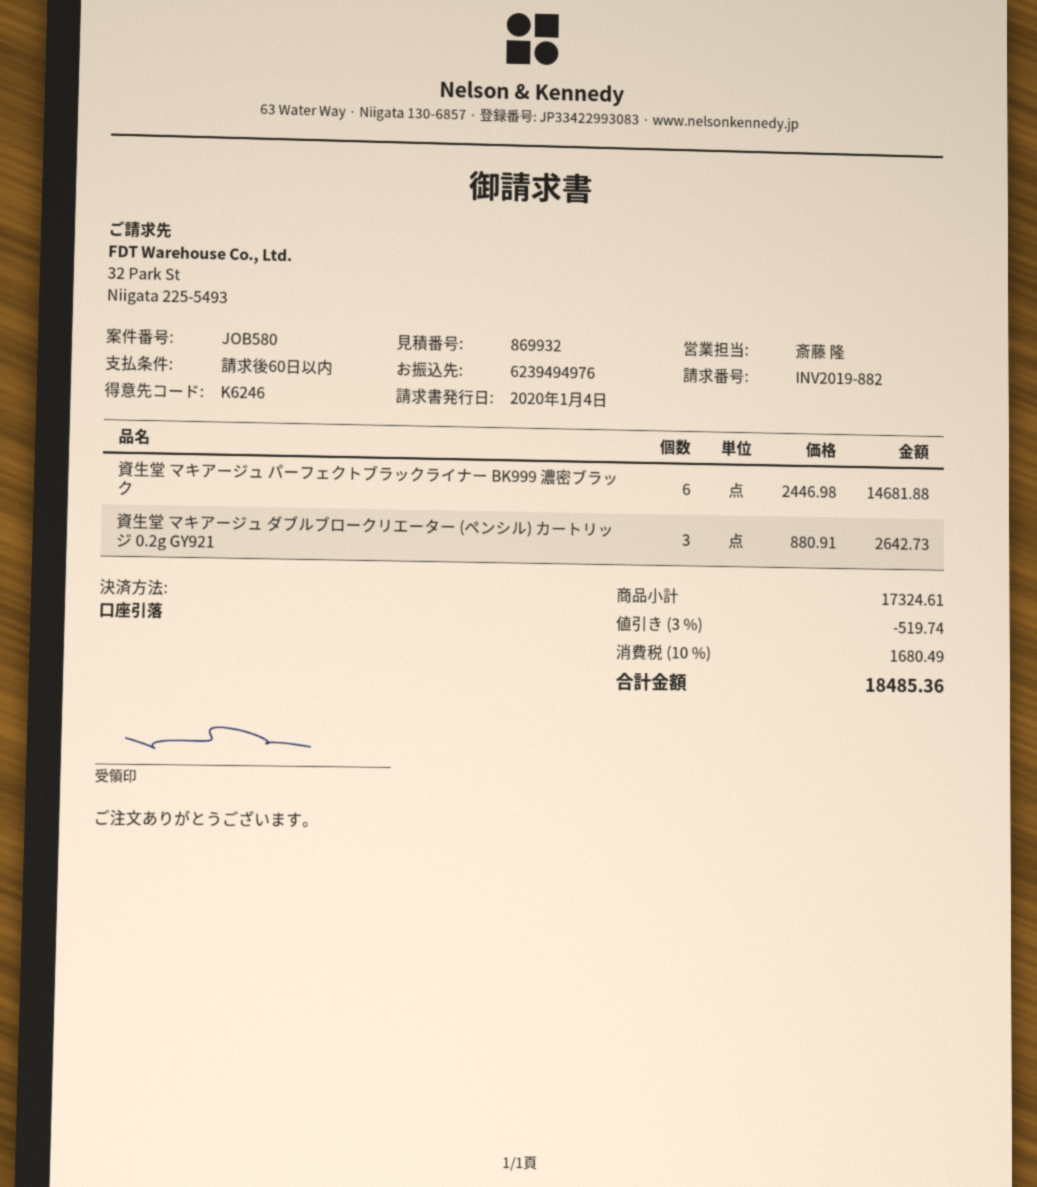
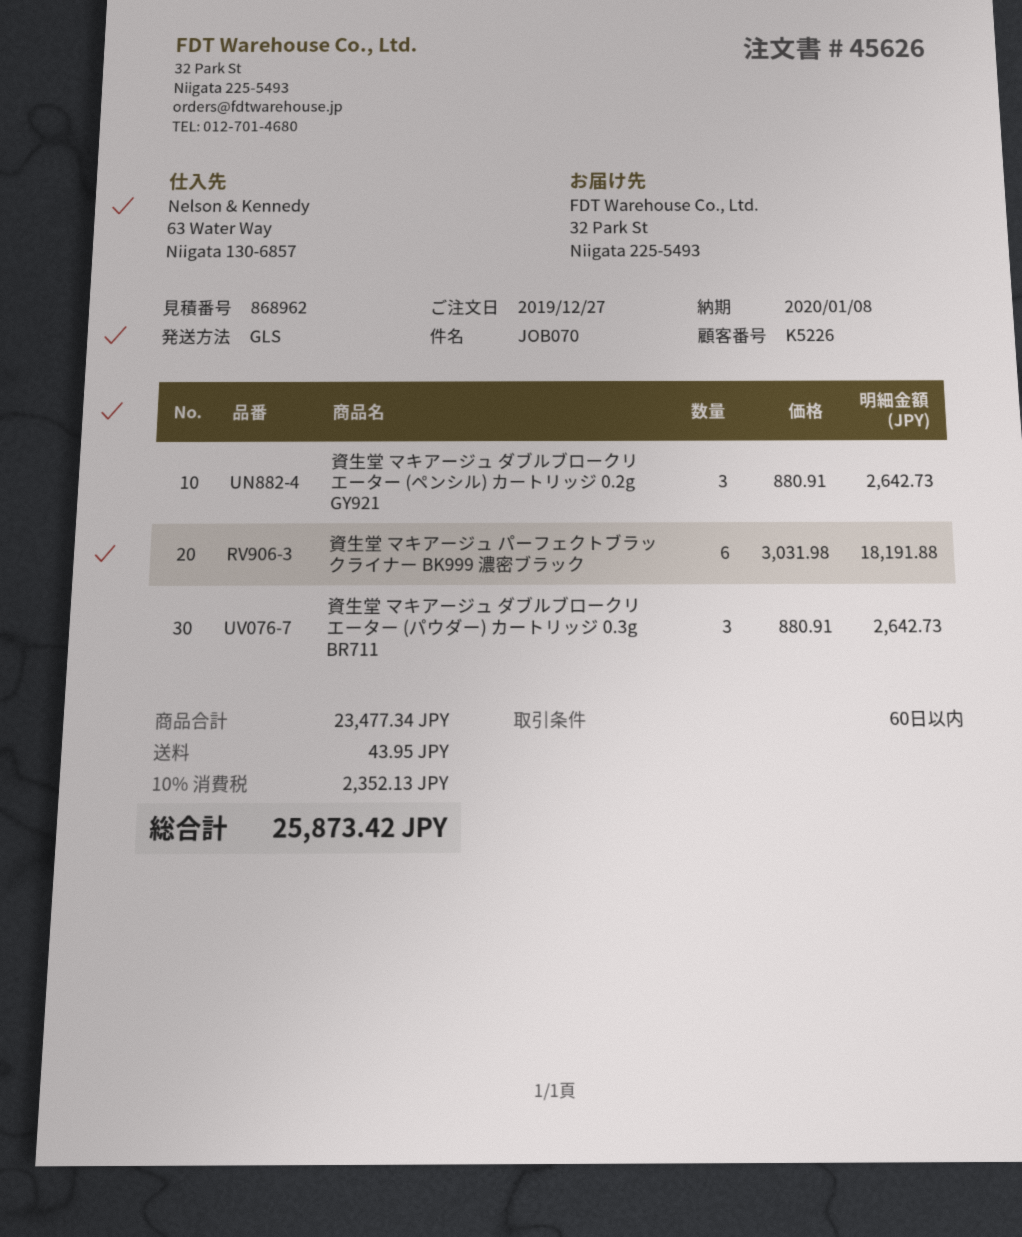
quote number: 869932 -> 868962
customer number: K6246 -> K5226
reference: JOB580 -> JOB070
資生堂 マキアージュ パーフェクトブラックライナー BK999 濃密ブラック: 6 x 2446.98 = 14681.88 -> 6 x 3031.98 = 18191.88
資生堂 マキアージュ ダブルブロークリエーター (パウダー) カートリッジ 0.3g BR711: none -> 3 x 880.91 = 2642.73
subtotal: 17324.61 -> 23477.34
discount: 3% = 519.74 -> none
shipping: none -> 43.95
tax: 10% = 1680.49 -> 10% = 2352.13
total: 18485.36 -> 25873.42

